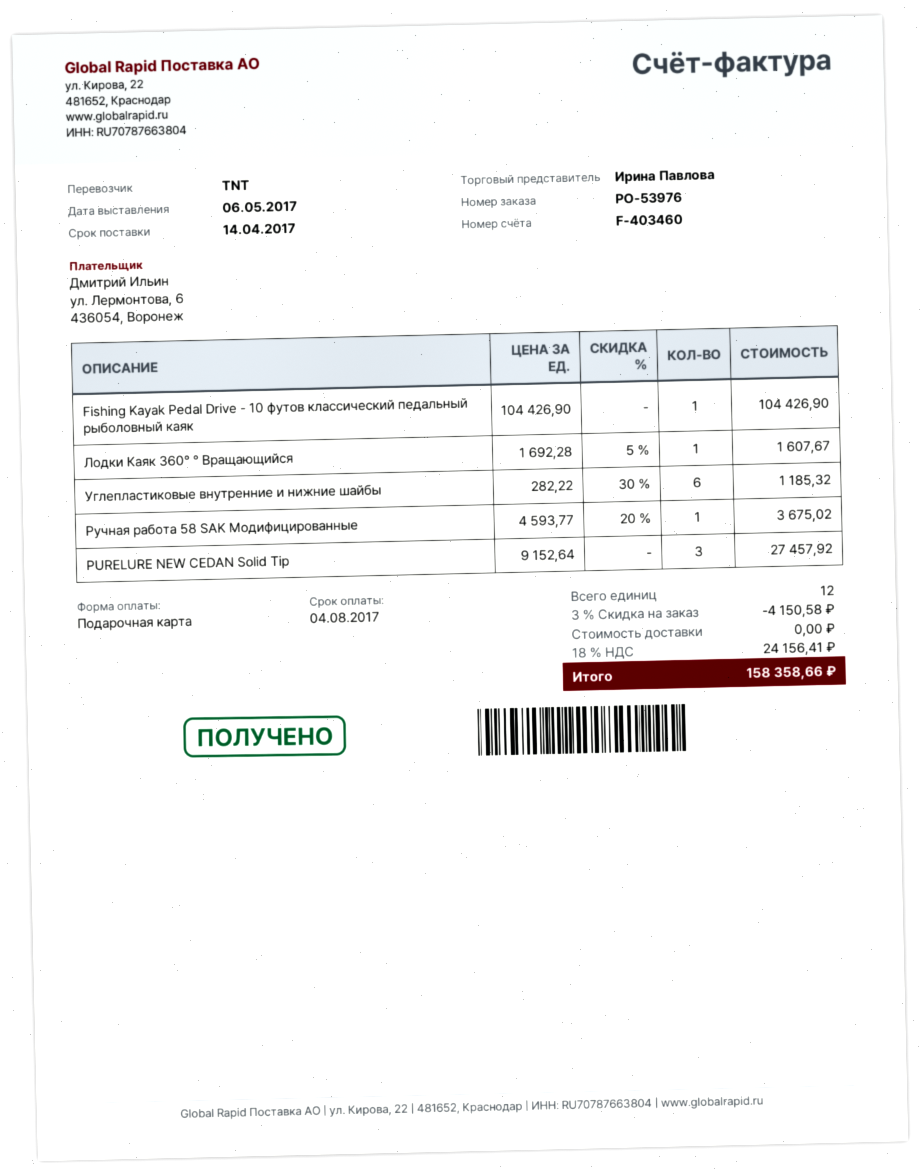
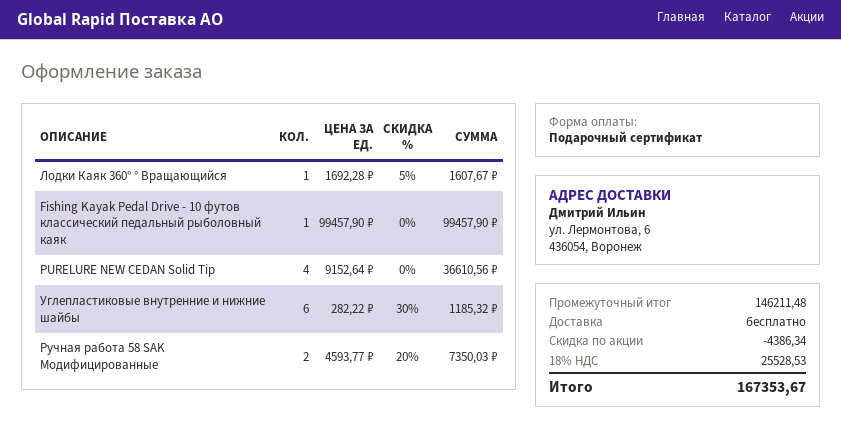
Fishing Kayak Pedal Drive - 10 футов классический педальный рыболовный каяк: 1 x 104426.90 = 104426.90 -> 1 x 99457.90 = 99457.90
Ручная работа 58 SAK Модифицированные: 1 x 4593.77 - 20% = 3675.02 -> 2 x 4593.77 - 20% = 7350.03
PURELURE NEW CEDAN Solid Tip: 3 x 9152.64 = 27457.92 -> 4 x 9152.64 = 36610.56
discount: 4150.58 -> 4386.34
tax: 18% = 24156.41 -> 18% = 25528.53
total: 158358.66 -> 167353.67

